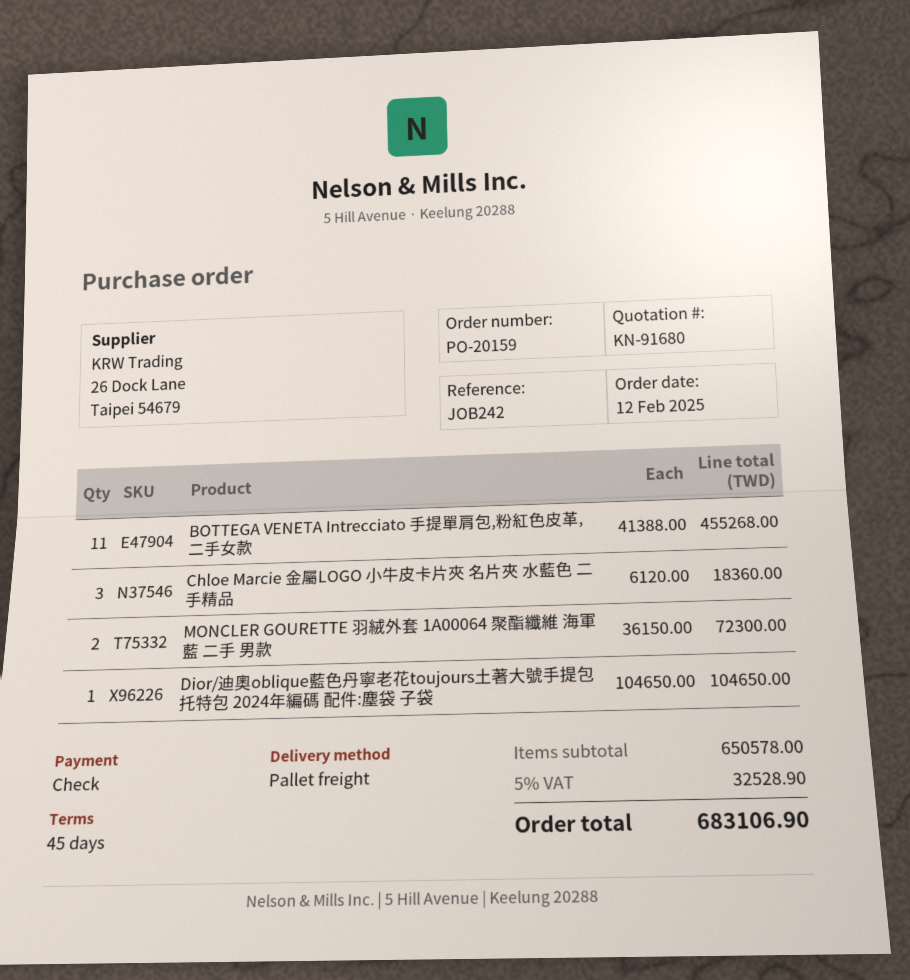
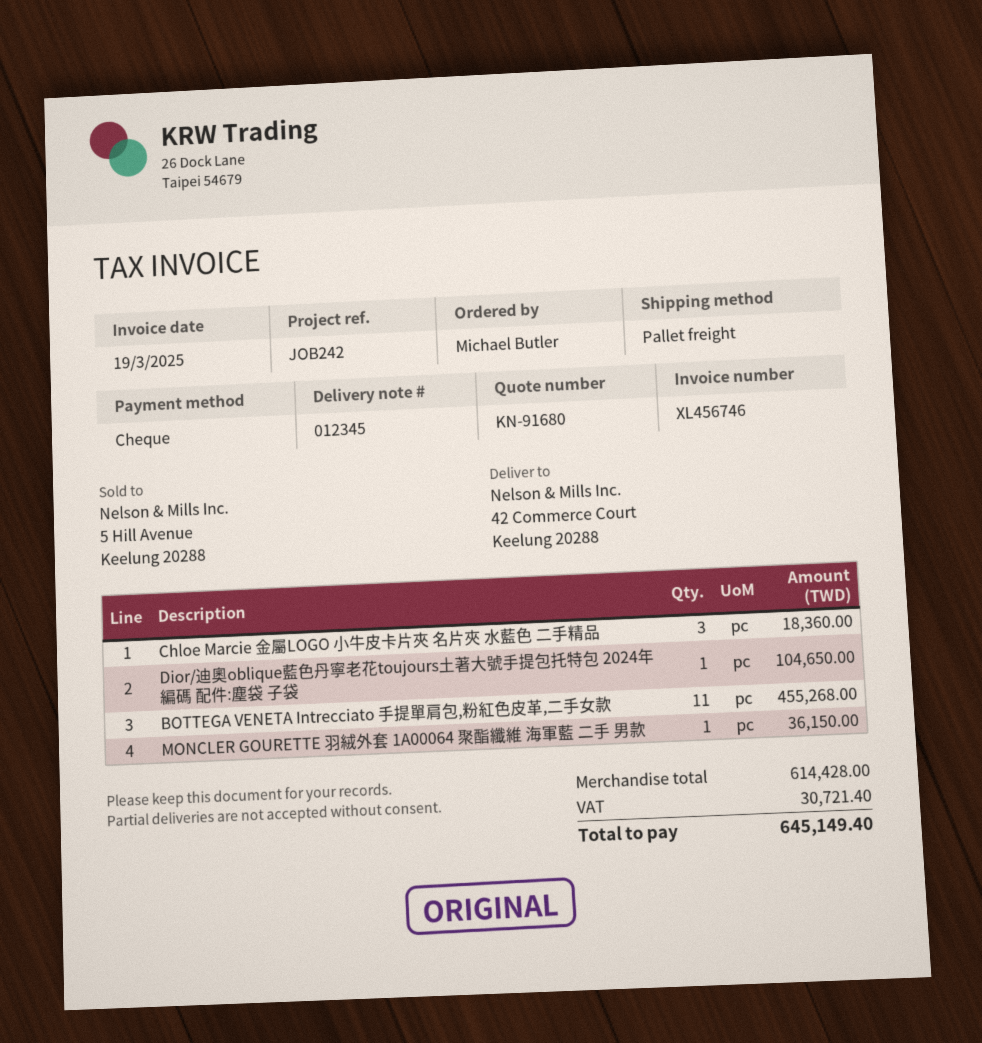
MONCLER GOURETTE 羽絨外套 1A00064 聚酯纖維 海軍藍 二手 男款: 2 for 72300.00 -> 1 for 36150.00
subtotal: 650578.00 -> 614428.00
tax: 32528.90 -> 30721.40
total: 683106.90 -> 645149.40

